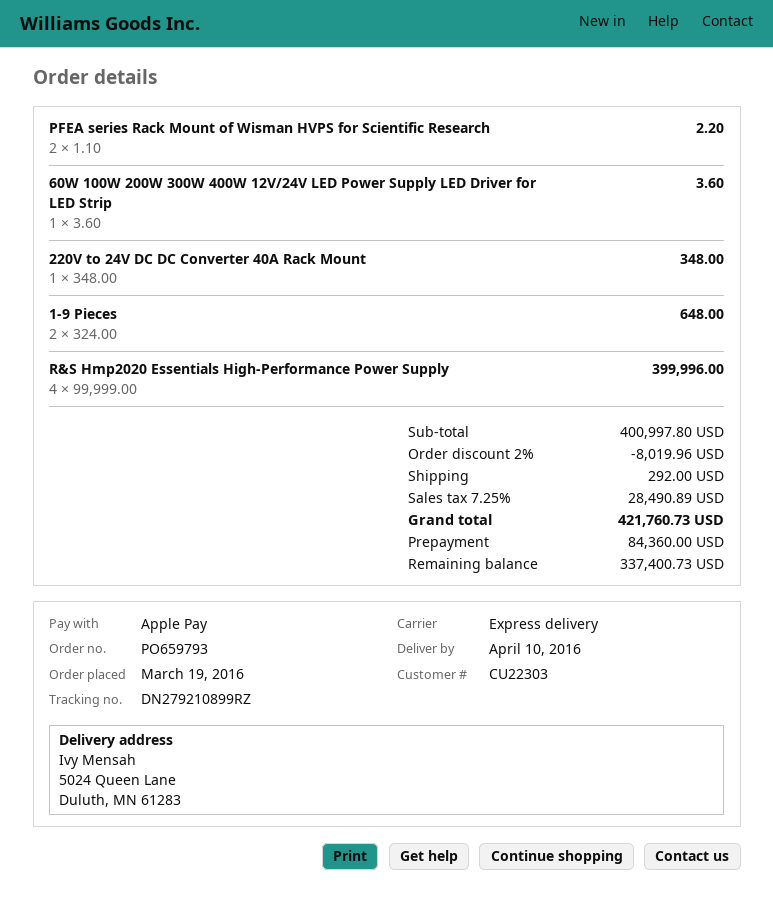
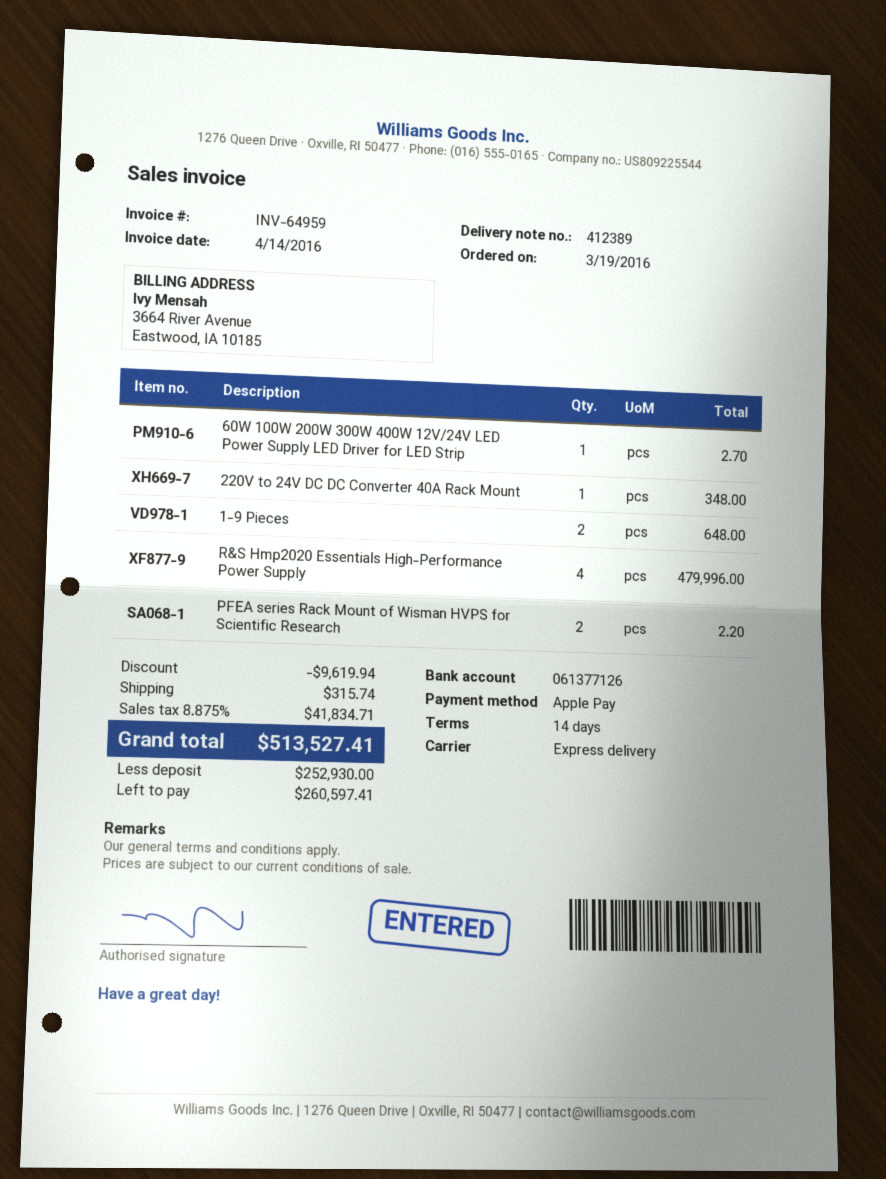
60W 100W 200W 300W 400W 12V/24V LED Power Supply LED Driver for LED Strip: 1 for 3.60 -> 1 for 2.70
R&S Hmp2020 Essentials High-Performance Power Supply: 4 for 399996.00 -> 4 for 479996.00
discount: 8019.96 -> 9619.94
shipping: 292.00 -> 315.74
tax: 7.25% = 28490.89 -> 8.875% = 41834.71
total: 421760.73 -> 513527.41
deposit: 84360.00 -> 252930.00
balance: 337400.73 -> 260597.41

